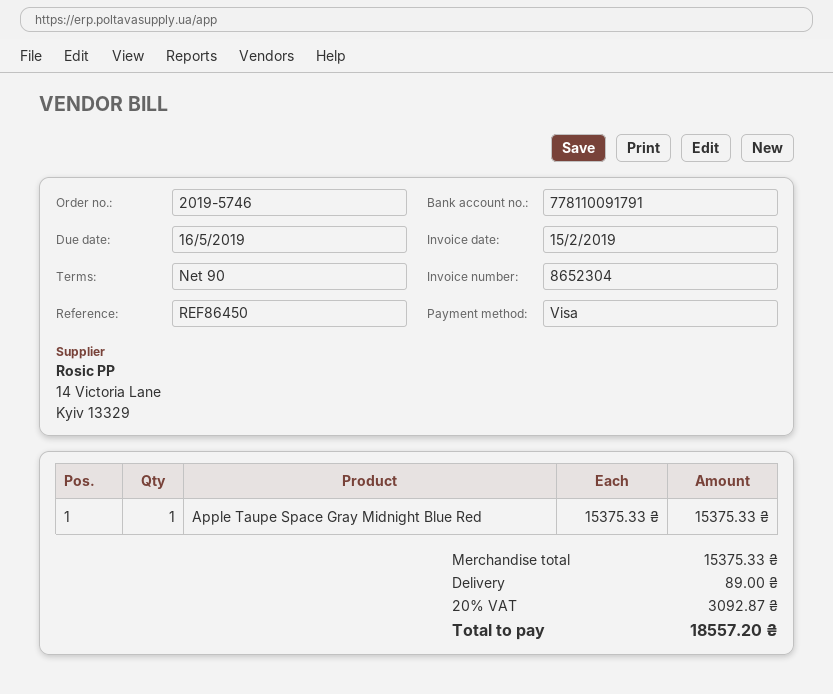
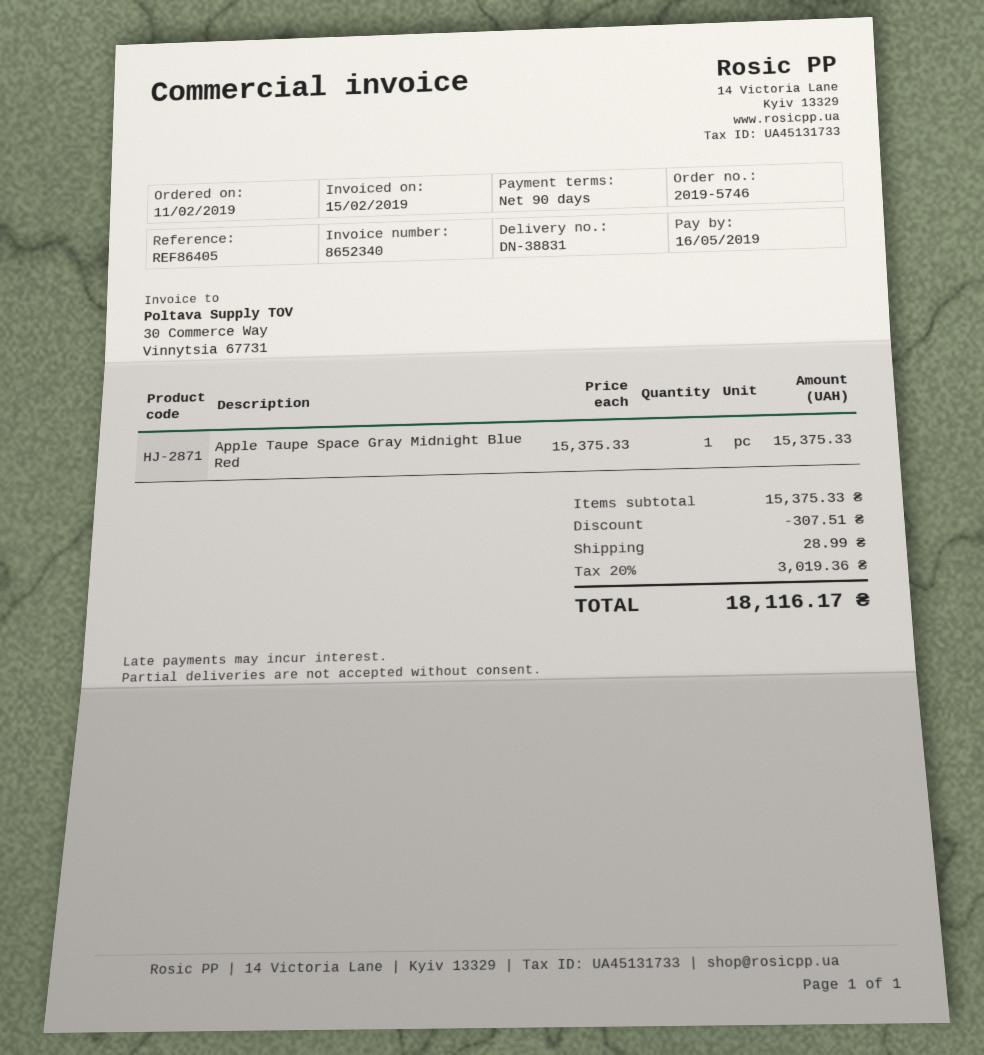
invoice number: 8652304 -> 8652340
reference: REF86450 -> REF86405
discount: none -> 307.51
shipping: 89.00 -> 28.99
tax: 20% = 3092.87 -> 20% = 3019.36
total: 18557.20 -> 18116.17

